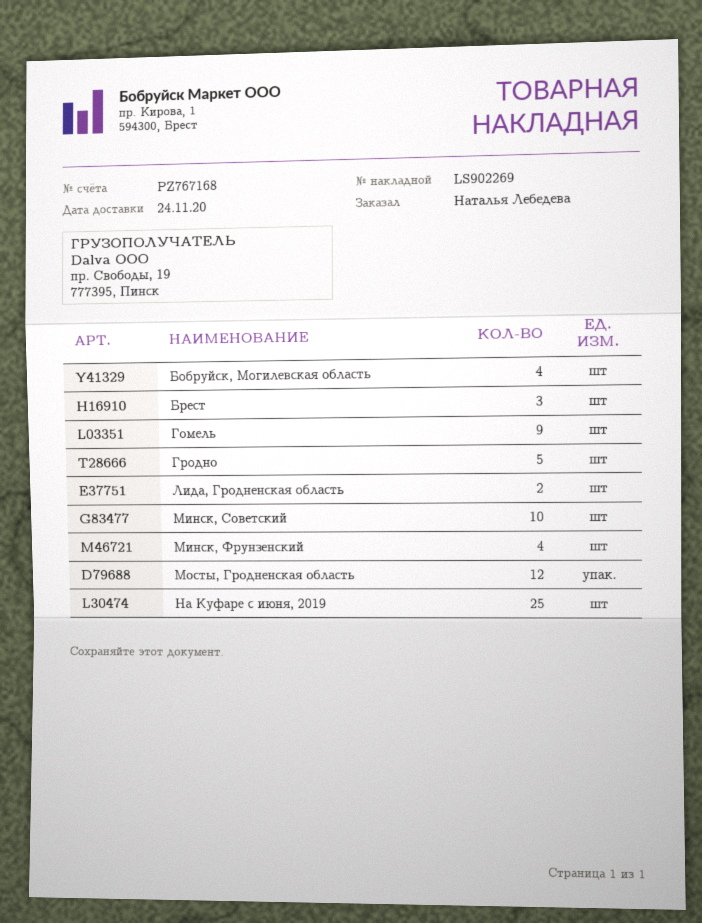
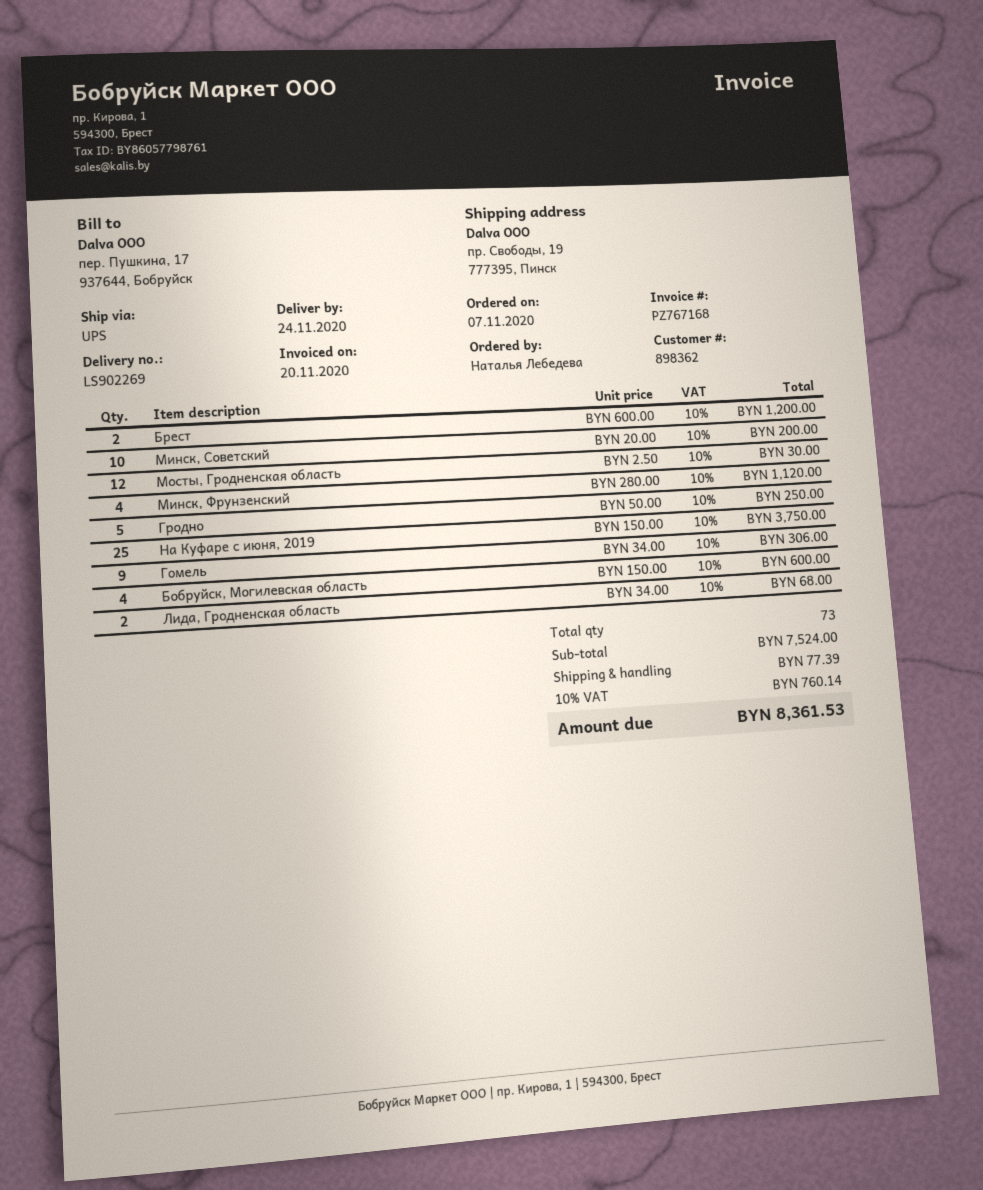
Брест: 3 -> 2

